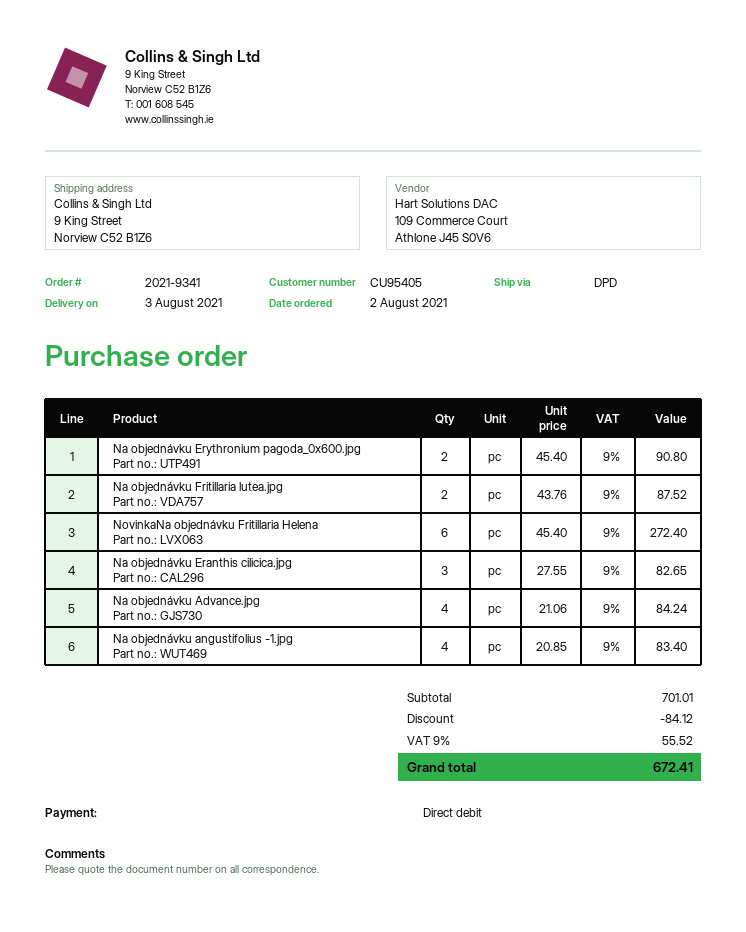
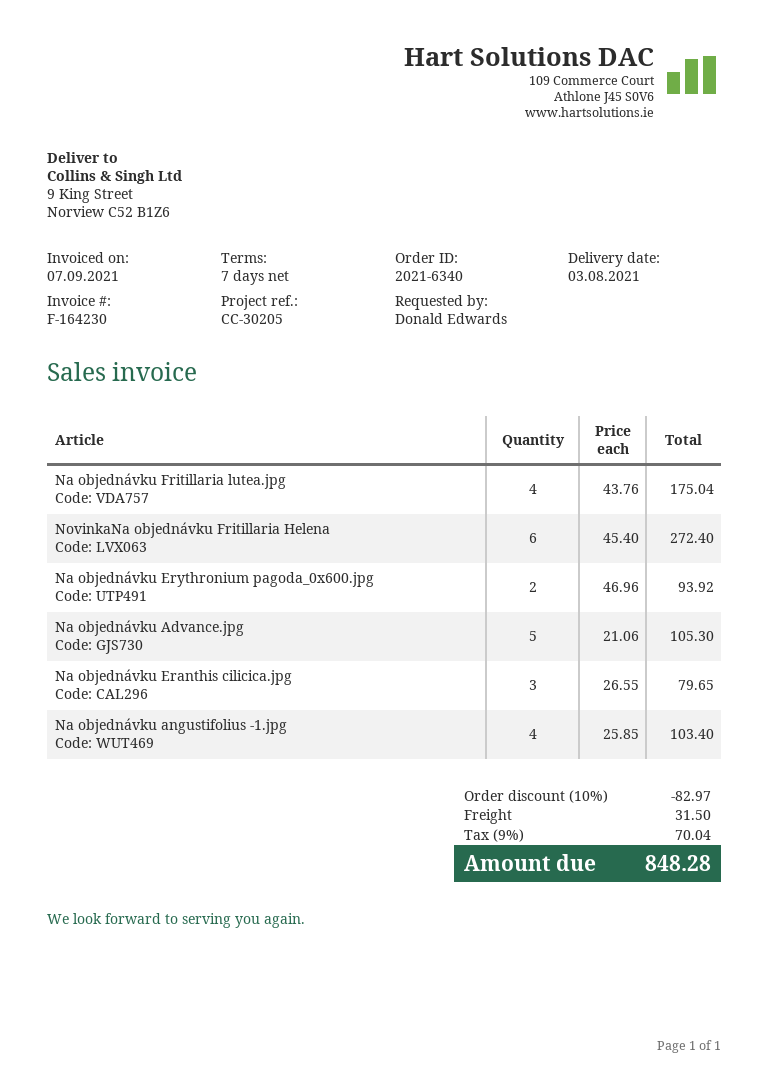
order number: 2021-9341 -> 2021-6340
Na objednávku Erythronium pagoda_0x600.jpg: 2 x 45.40 = 90.80 -> 2 x 46.96 = 93.92
Na objednávku Fritillaria lutea.jpg: 2 x 43.76 = 87.52 -> 4 x 43.76 = 175.04
Na objednávku Eranthis cilicica.jpg: 3 x 27.55 = 82.65 -> 3 x 26.55 = 79.65
Na objednávku Advance.jpg: 4 x 21.06 = 84.24 -> 5 x 21.06 = 105.30
Na objednávku angustifolius -1.jpg: 4 x 20.85 = 83.40 -> 4 x 25.85 = 103.40
discount: 84.12 -> 82.97
shipping: none -> 31.50
tax: 9% = 55.52 -> 9% = 70.04
total: 672.41 -> 848.28

